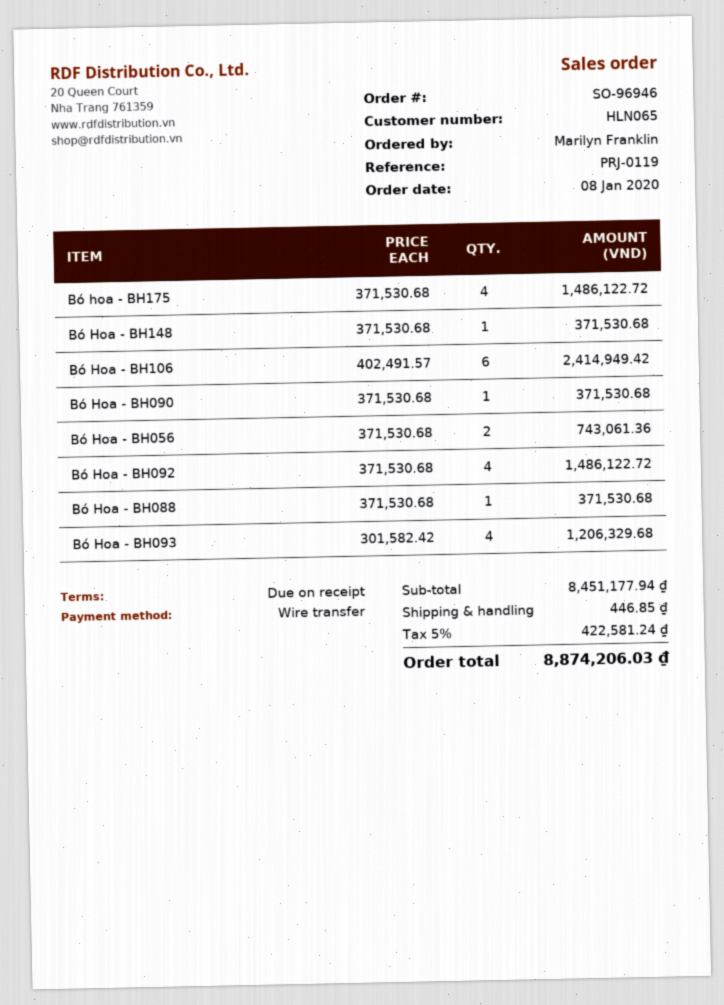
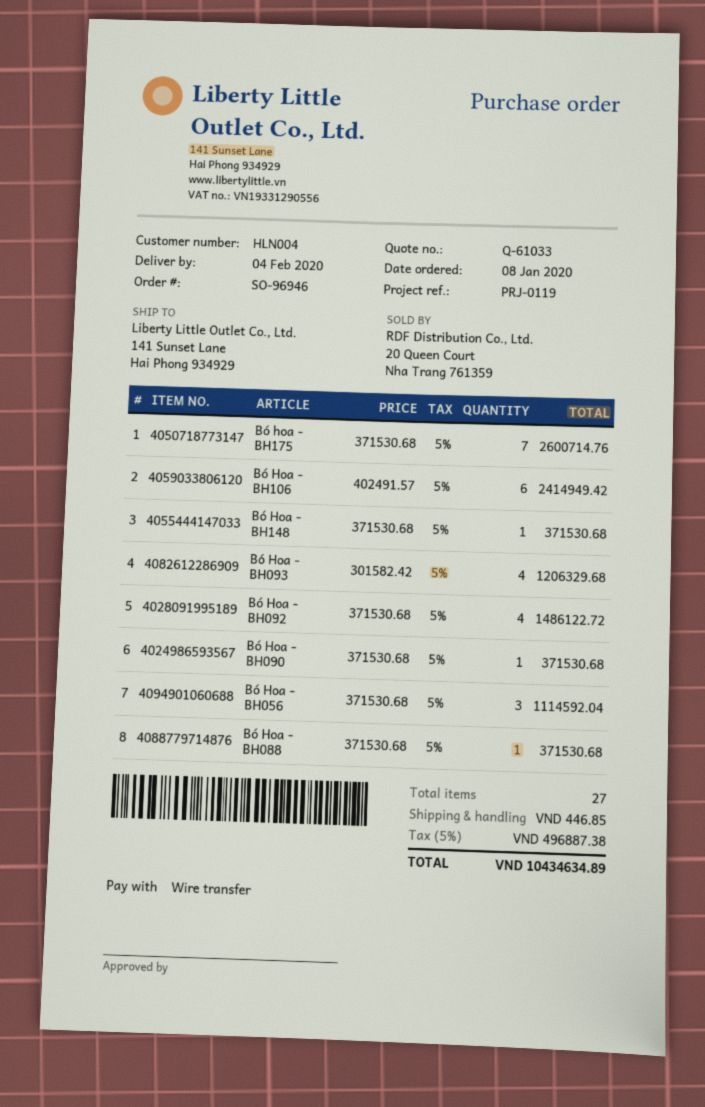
customer number: HLN065 -> HLN004
Bó hoa - BH175: 4 x 371530.68 = 1486122.72 -> 7 x 371530.68 = 2600714.76
Bó Hoa - BH056: 2 x 371530.68 = 743061.36 -> 3 x 371530.68 = 1114592.04
tax: 5% = 422581.24 -> 5% = 496887.38
total: 8874206.03 -> 10434634.89

